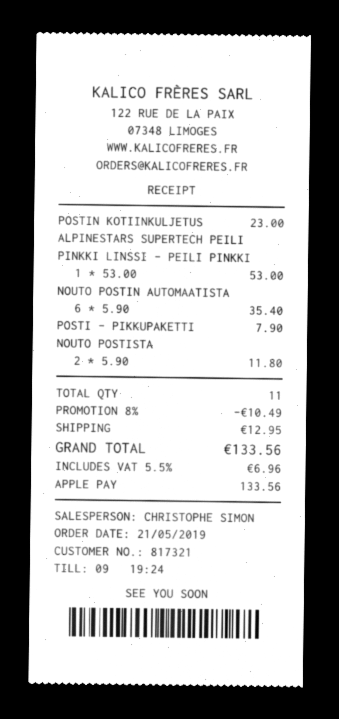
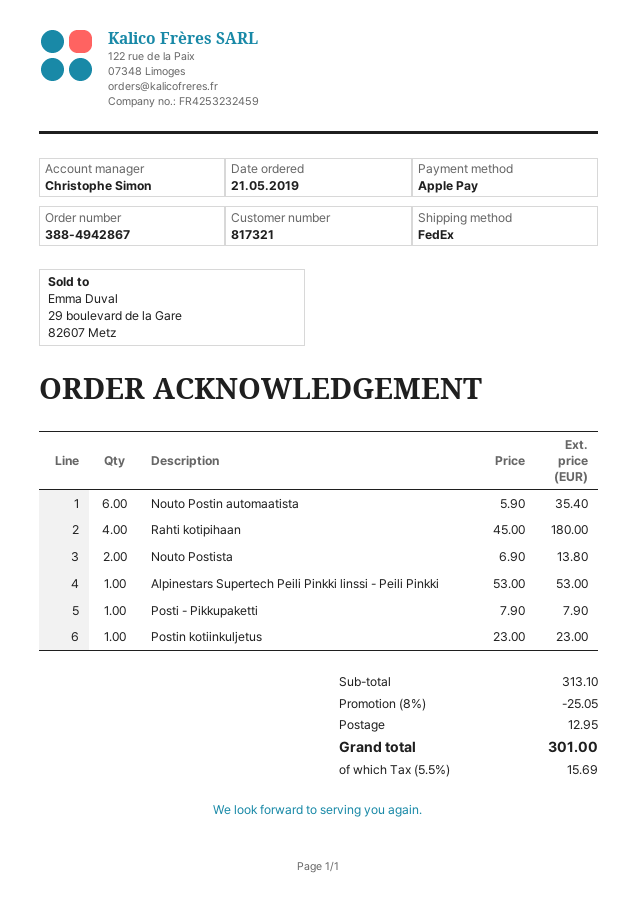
NOUTO POSTISTA: 2 x 5.90 = 11.80 -> 2 x 6.90 = 13.80
Rahti kotipihaan: none -> 4 x 45.00 = 180.00
discount: 8% = 10.49 -> 8% = 25.05
tax: 5.5% = 6.96 -> 5.5% = 15.69
total: 133.56 -> 301.00

